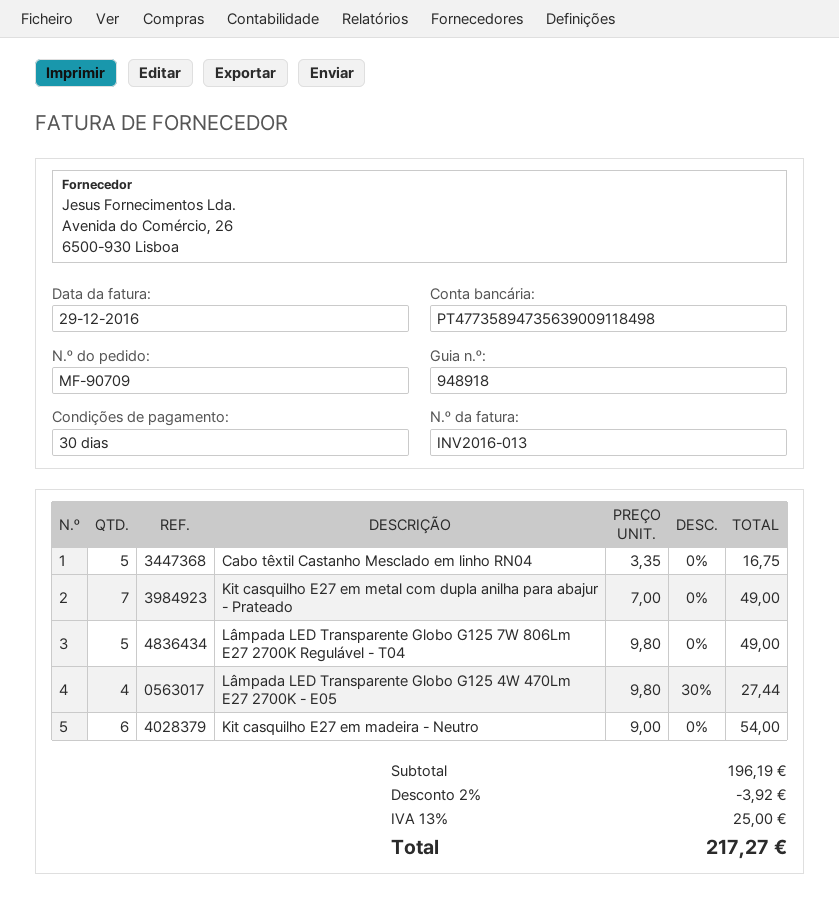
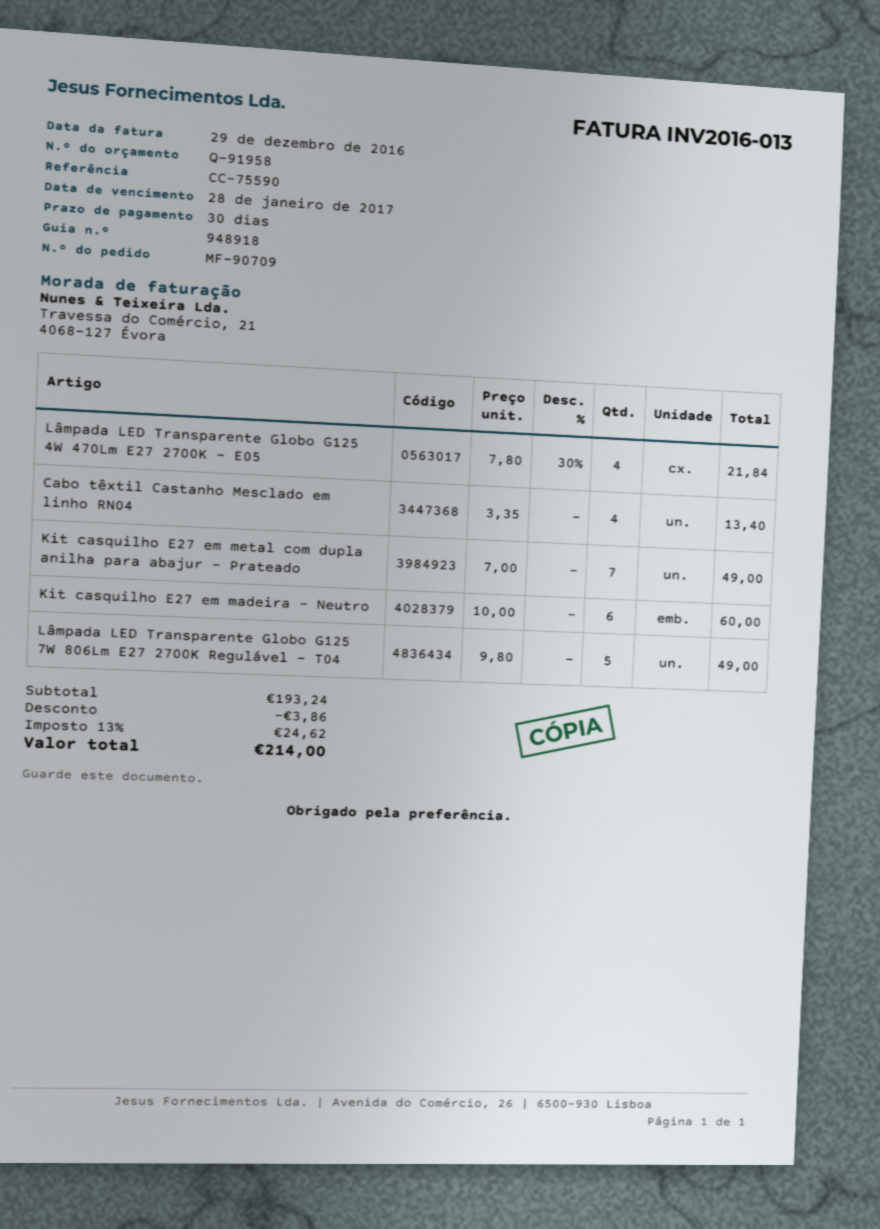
Cabo têxtil Castanho Mesclado em linho RN04: 5 x 3.35 = 16.75 -> 4 x 3.35 = 13.40
Lâmpada LED Transparente Globo G125 4W 470Lm E27 2700K - E05: 4 x 9.80 - 30% = 27.44 -> 4 x 7.80 - 30% = 21.84
Kit casquilho E27 em madeira - Neutro: 6 x 9.00 = 54.00 -> 6 x 10.00 = 60.00
subtotal: 196.19 -> 193.24
discount: 3.92 -> 3.86
tax: 13% = 25.00 -> 13% = 24.62
total: 217.27 -> 214.00

